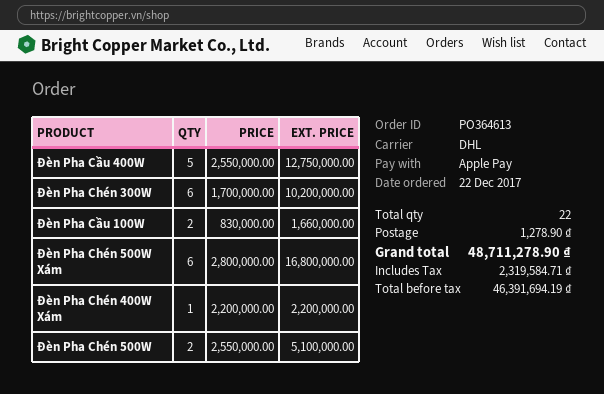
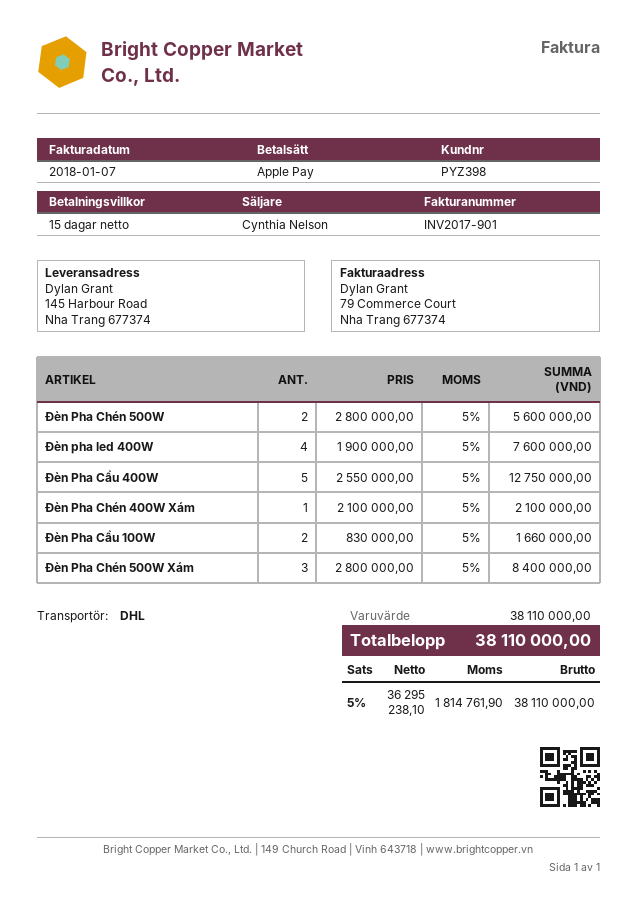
Đèn Pha Chén 300W: 6 x 1700000.00 = 10200000.00 -> none
Đèn Pha Chén 500W Xám: 6 x 2800000.00 = 16800000.00 -> 3 x 2800000.00 = 8400000.00
Đèn Pha Chén 400W Xám: 1 x 2200000.00 = 2200000.00 -> 1 x 2100000.00 = 2100000.00
Đèn Pha Chén 500W: 2 x 2550000.00 = 5100000.00 -> 2 x 2800000.00 = 5600000.00
Đèn pha led 400W: none -> 4 x 1900000.00 = 7600000.00
shipping: 1278.90 -> none
net: 46391694.19 -> 36295238.10
tax: 2319584.71 -> 1814761.90
total: 48711278.90 -> 38110000.00

